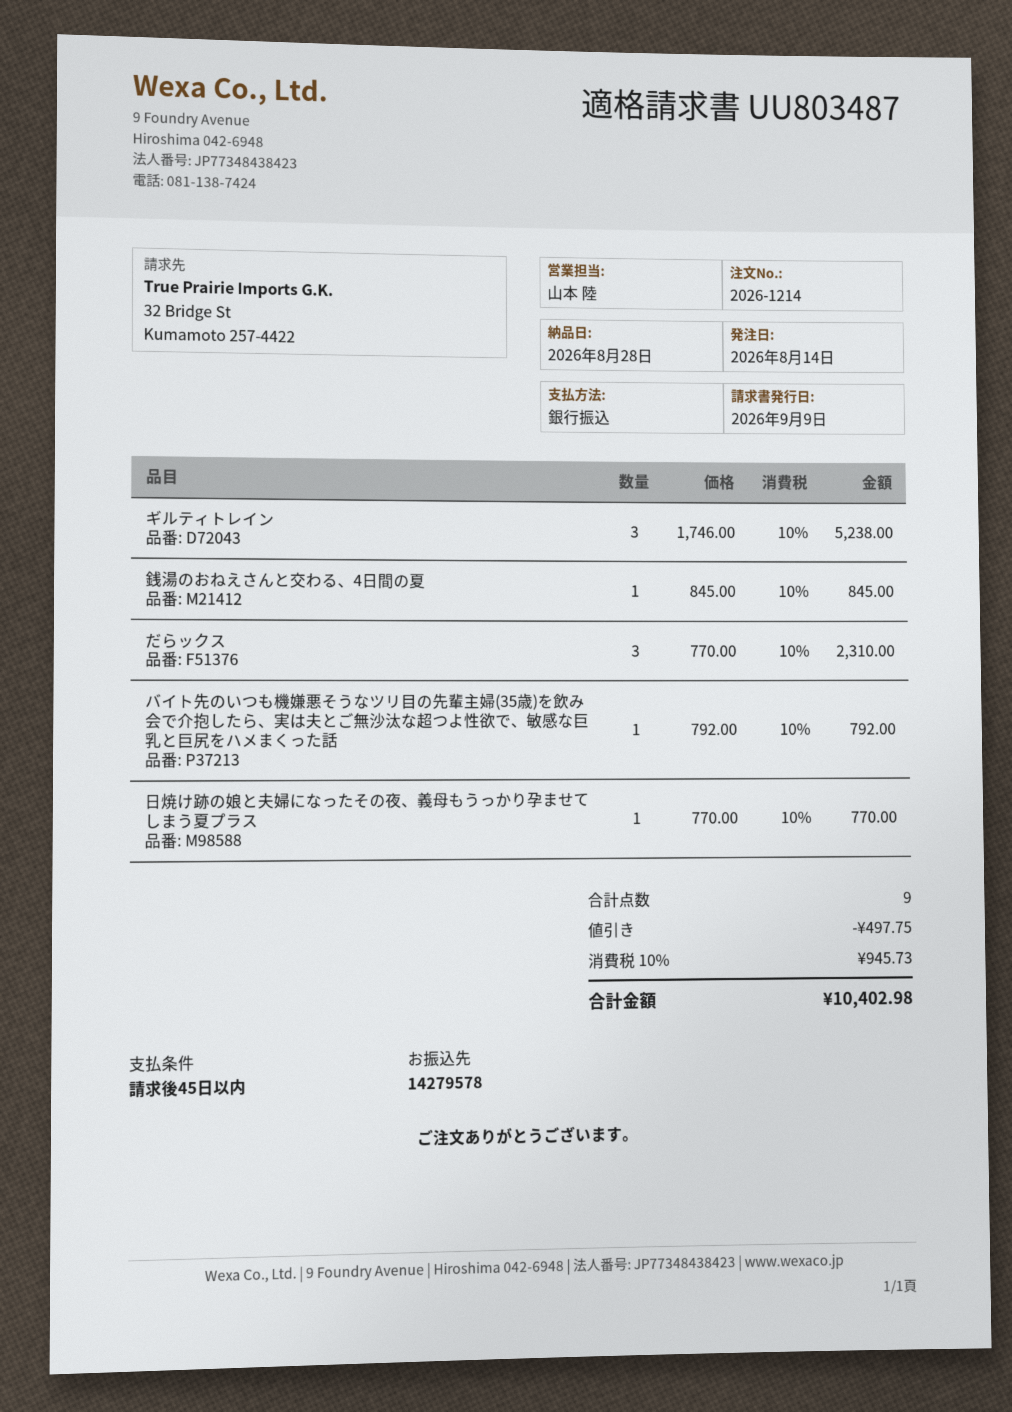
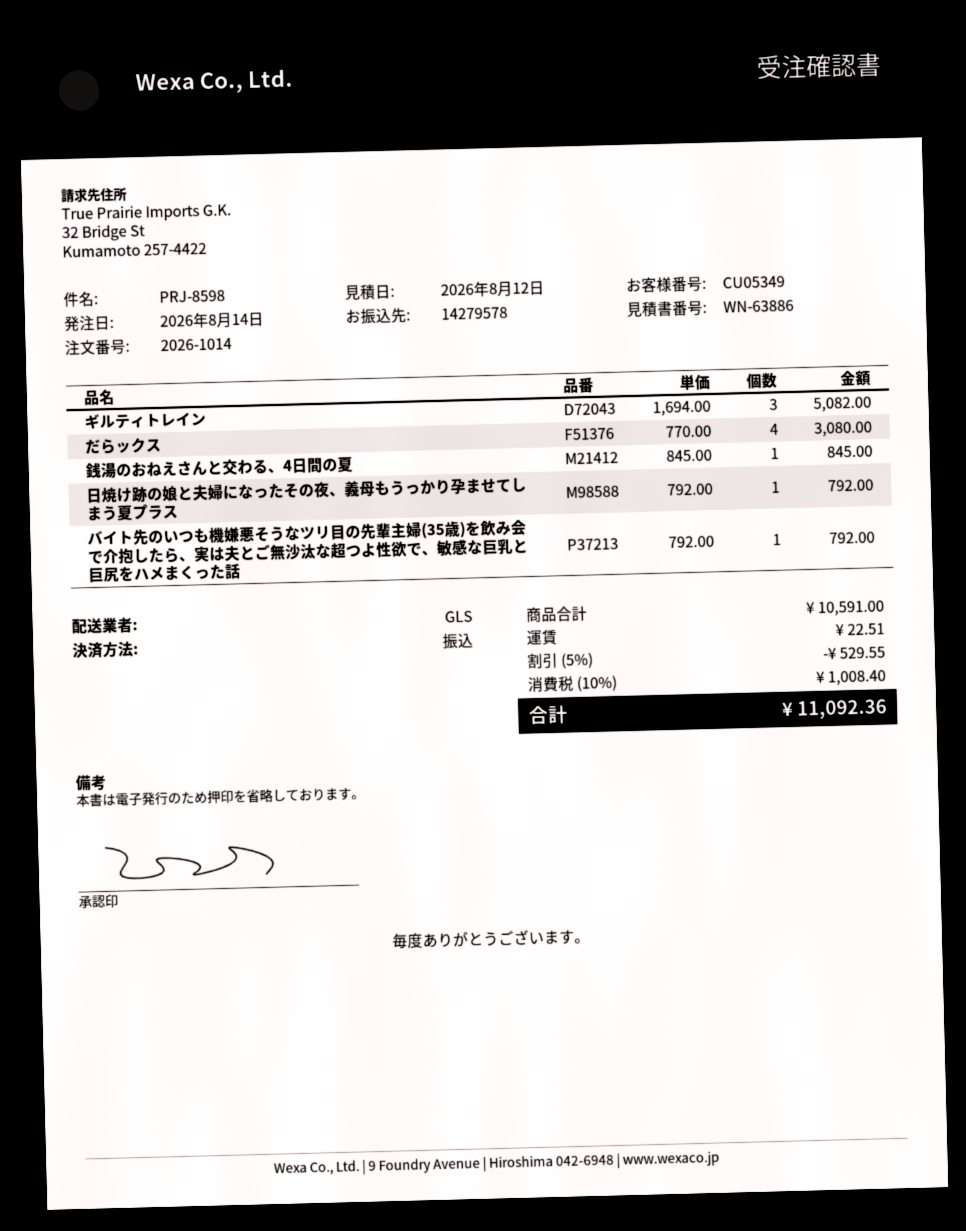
order number: 2026-1214 -> 2026-1014
ギルティトレイン: 3 x 1746.00 = 5238.00 -> 3 x 1694.00 = 5082.00
だらックス: 3 x 770.00 = 2310.00 -> 4 x 770.00 = 3080.00
日焼け跡の娘と夫婦になったその夜、義母もうっかり孕ませてしまう夏プラス: 1 x 770.00 = 770.00 -> 1 x 792.00 = 792.00
discount: 497.75 -> 529.55
shipping: none -> 22.51
tax: 10% = 945.73 -> 10% = 1008.40
total: 10402.98 -> 11092.36

